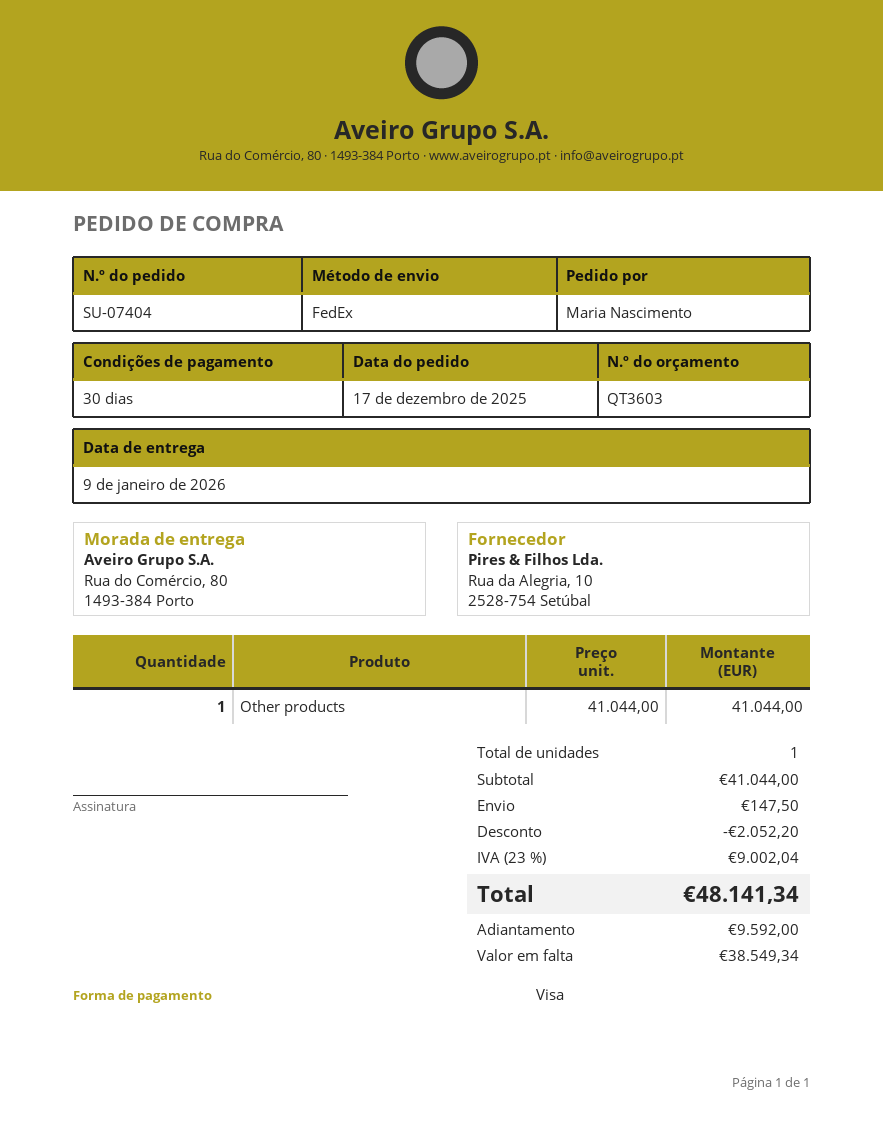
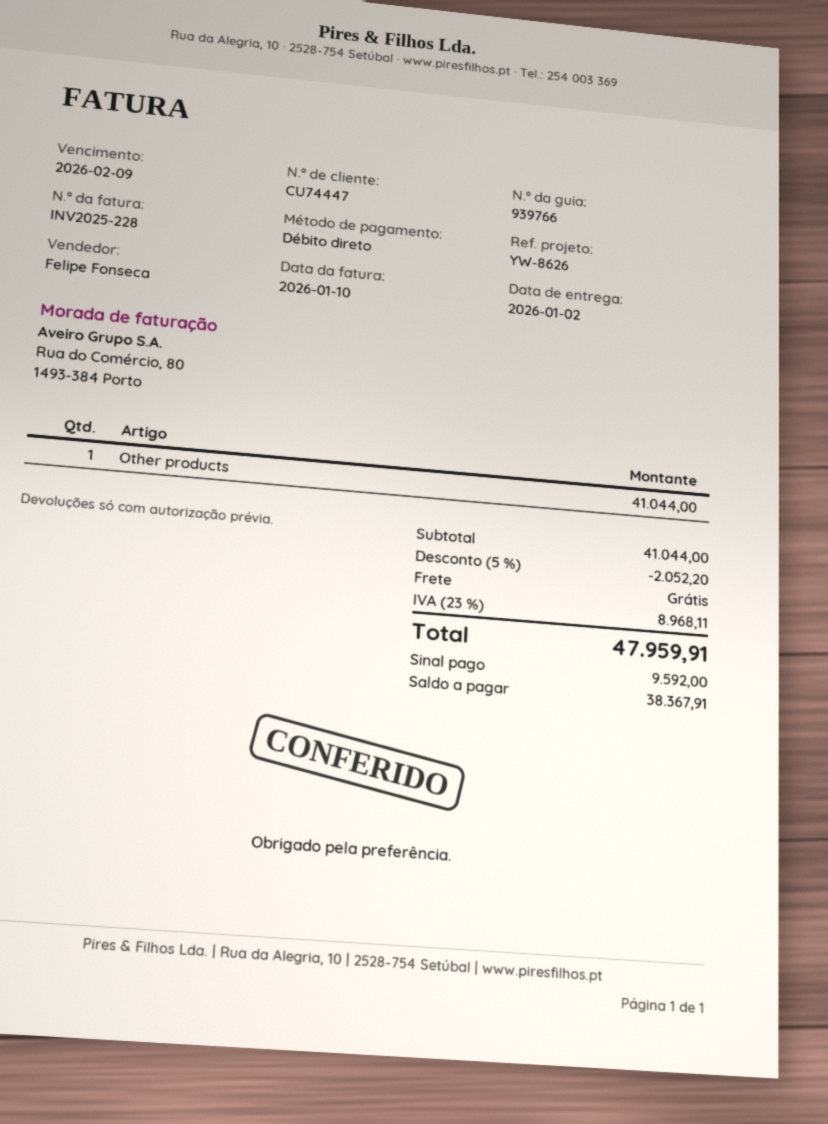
delivery date: 2026-01-09 -> 2026-01-02
payment method: Visa -> direct debit
shipping: 147.50 -> 0.00
tax: 23% = 9002.04 -> 23% = 8968.11
total: 48141.34 -> 47959.91
balance: 38549.34 -> 38367.91

